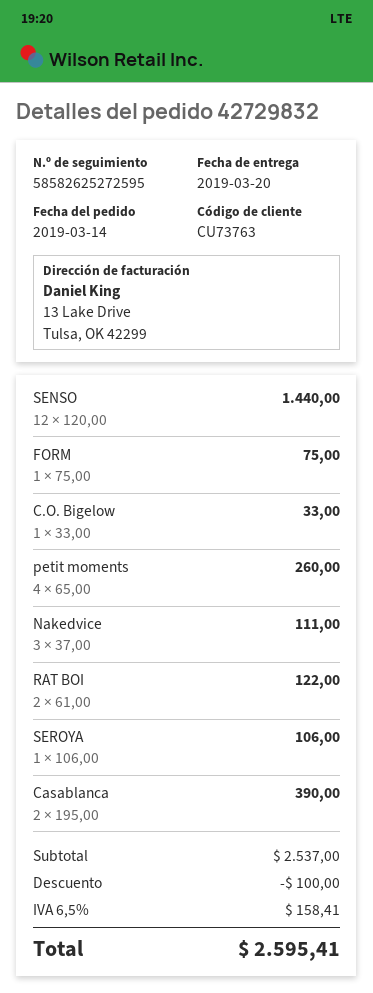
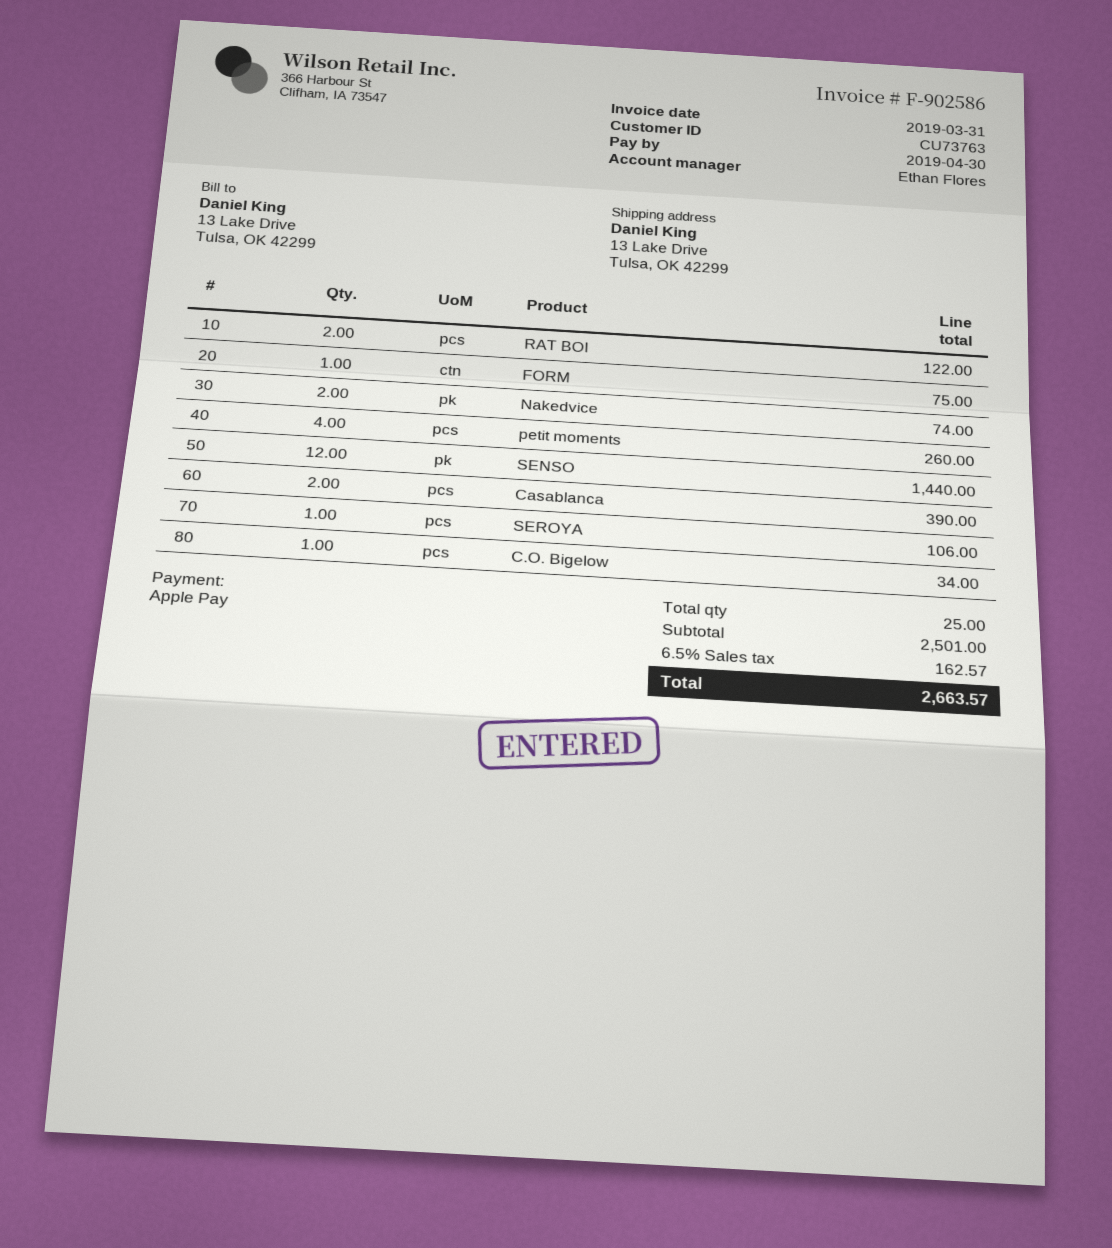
C.O. Bigelow: 1 for 33.00 -> 1 for 34.00
Nakedvice: 3 for 111.00 -> 2 for 74.00
subtotal: 2537.00 -> 2501.00
discount: 100.00 -> none
tax: 6.5% = 158.41 -> 6.5% = 162.57
total: 2595.41 -> 2663.57

